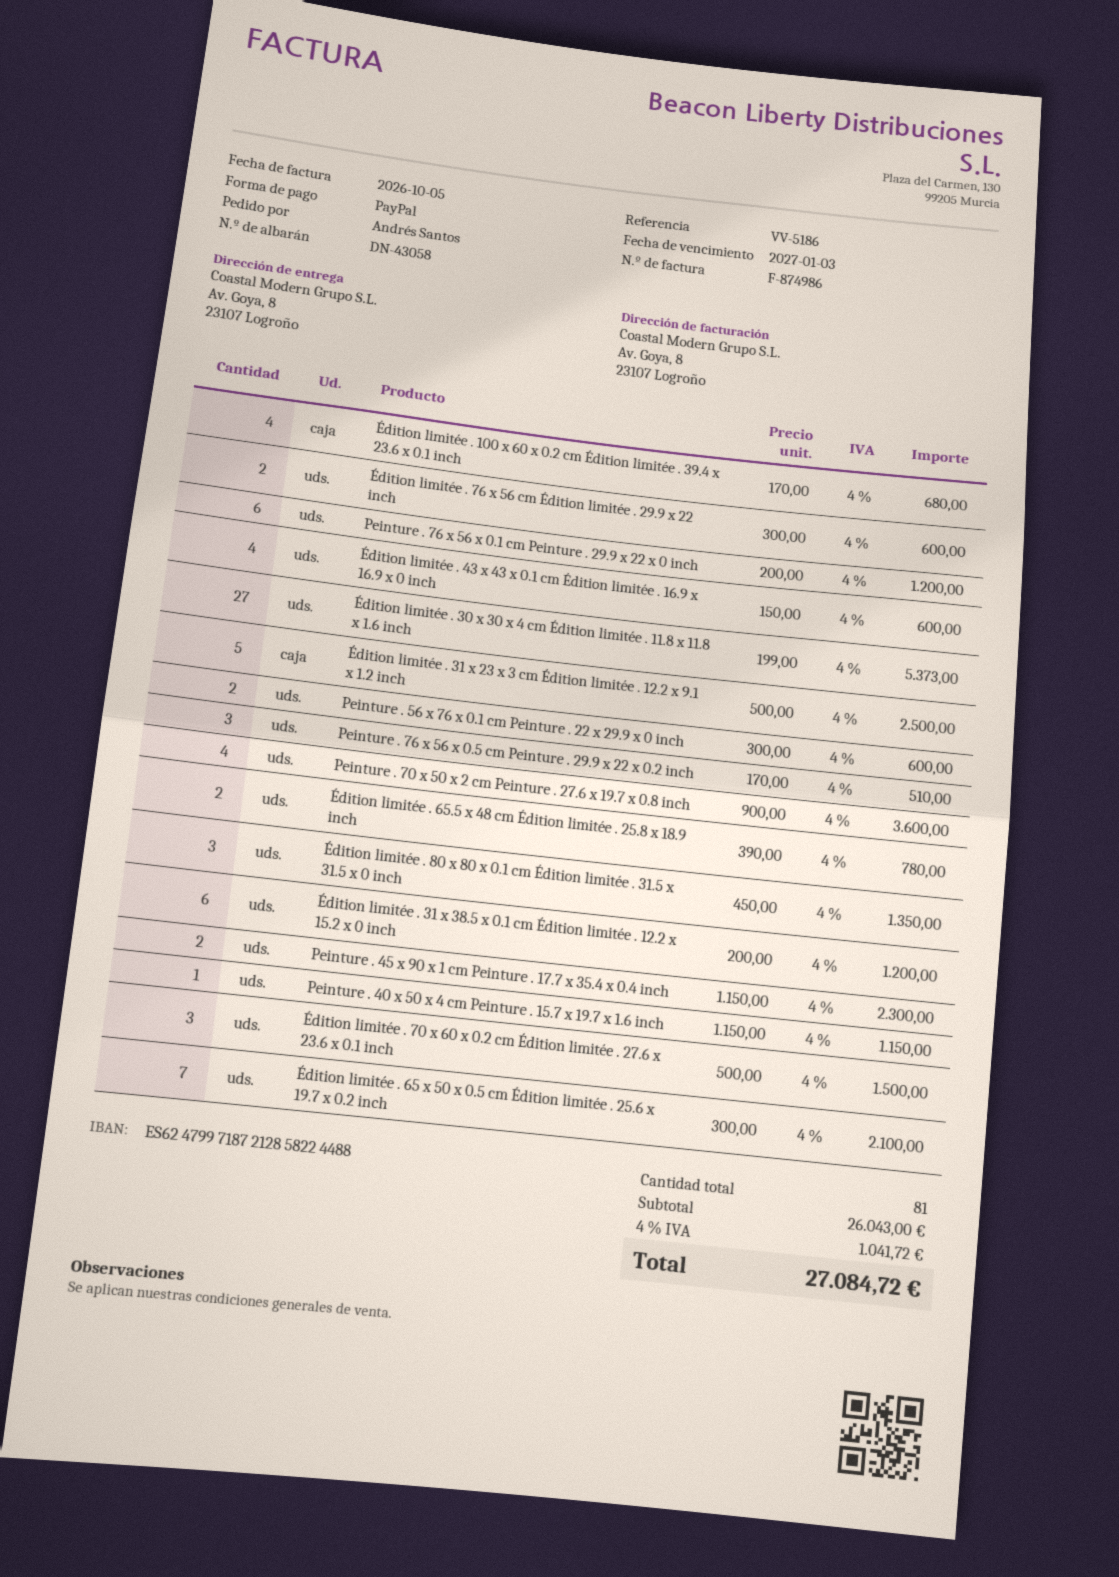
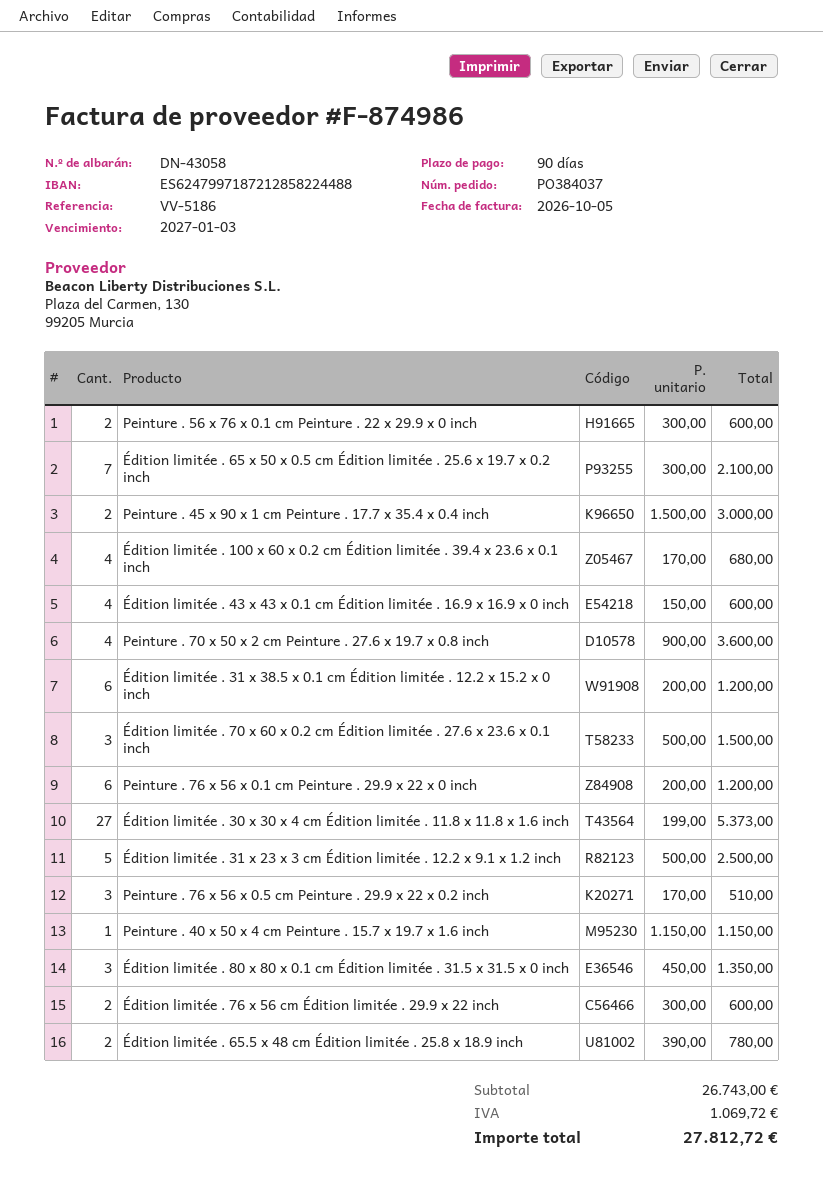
Peinture . 45 x 90 x 1 cm Peinture . 17.7 x 35.4 x 0.4 inch: 2 x 1150.00 = 2300.00 -> 2 x 1500.00 = 3000.00
subtotal: 26043.00 -> 26743.00
tax: 1041.72 -> 1069.72
total: 27084.72 -> 27812.72

